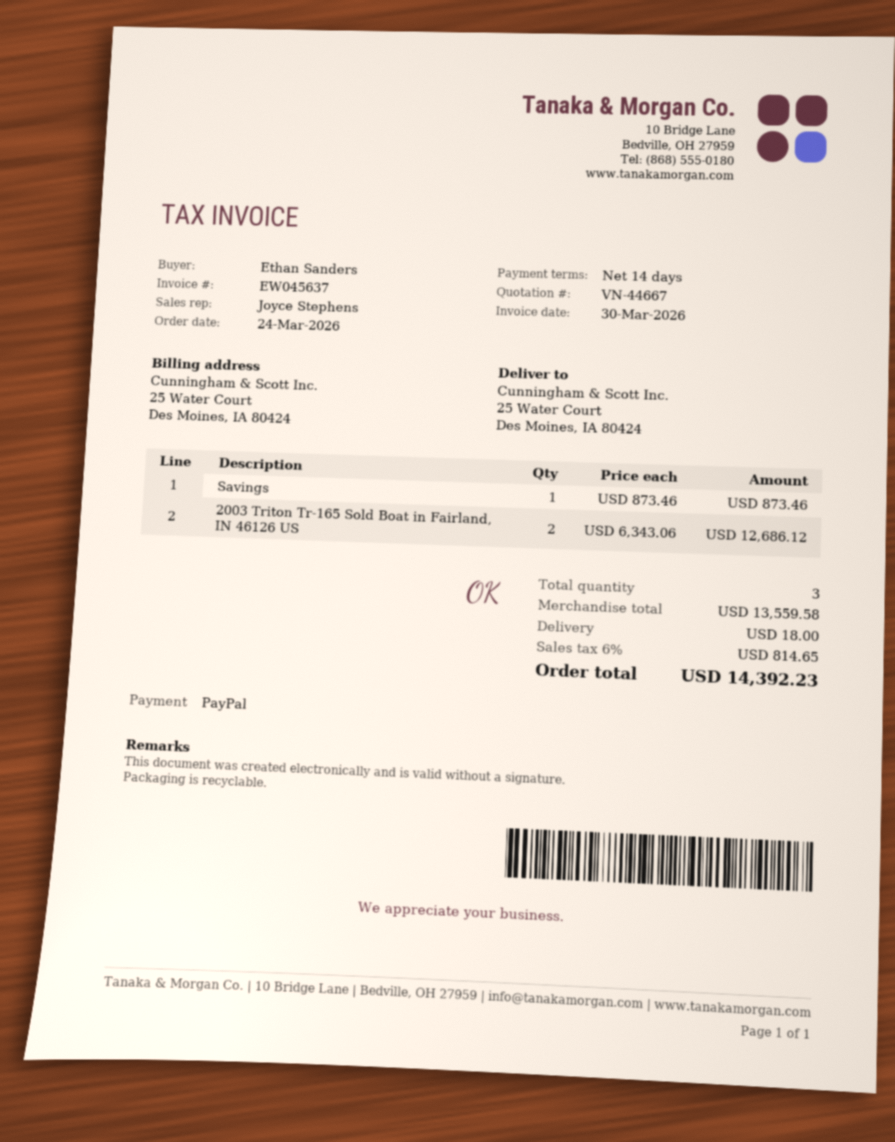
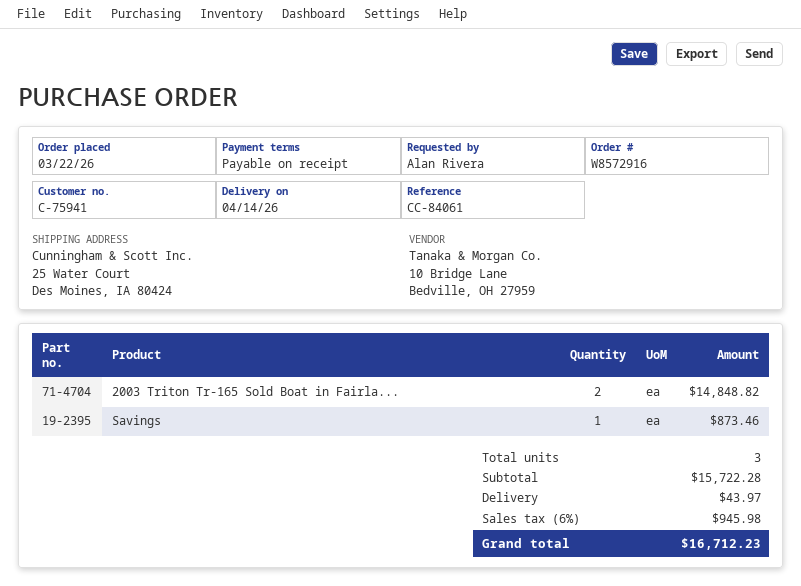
order date: 2026-03-24 -> 2026-03-22
payment terms: 14 days -> on receipt
ordered by: Ethan Sanders -> Alan Rivera
2003 Triton Tr-165 Sold Boat in Fairland, IN 46126 US: 2 for 12686.12 -> 2 for 14848.82
subtotal: 13559.58 -> 15722.28
shipping: 18.00 -> 43.97
tax: 6% = 814.65 -> 6% = 945.98
total: 14392.23 -> 16712.23

